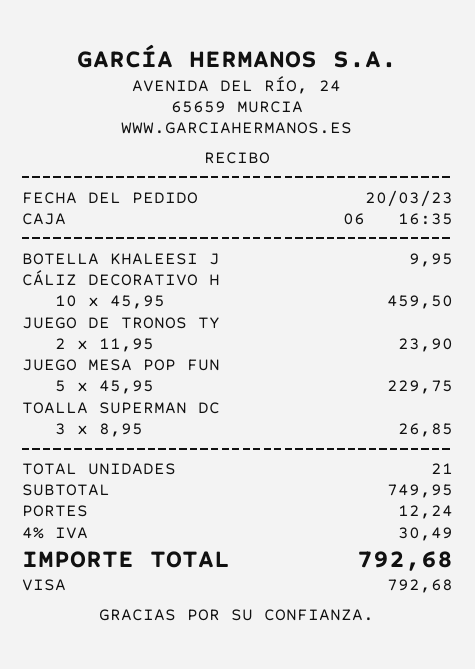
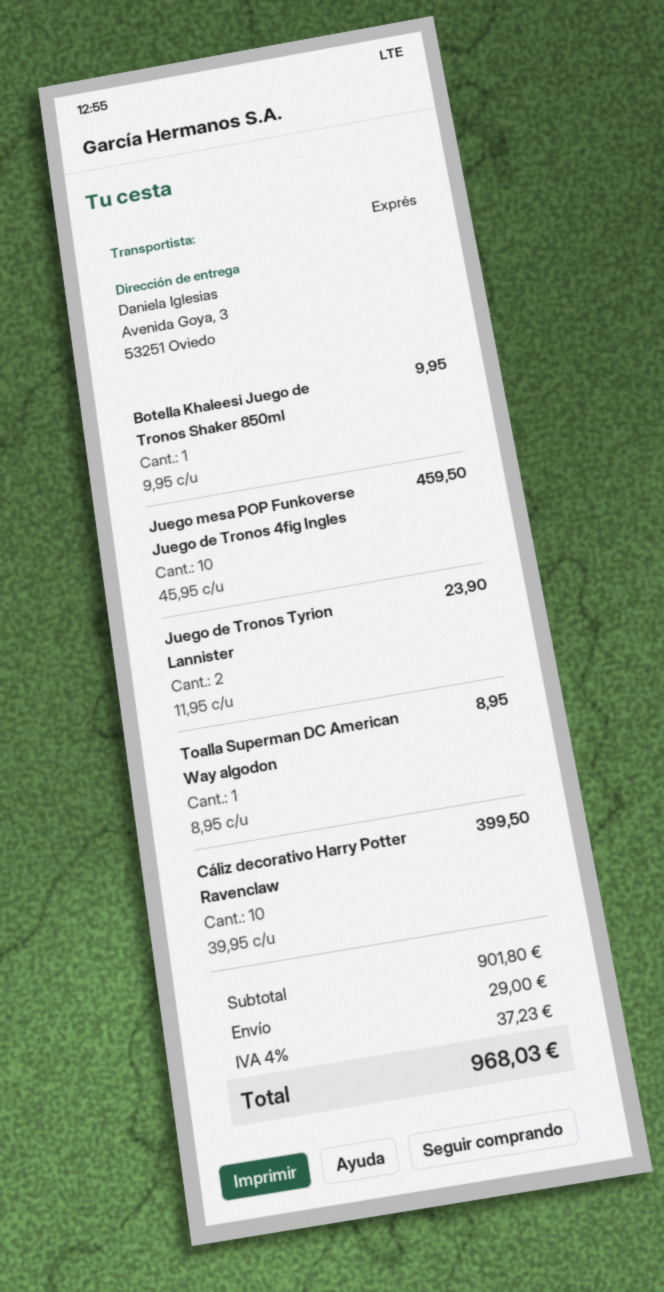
CÁLIZ DECORATIVO H: 10 x 45.95 = 459.50 -> 10 x 39.95 = 399.50
JUEGO MESA POP FUN: 5 x 45.95 = 229.75 -> 10 x 45.95 = 459.50
TOALLA SUPERMAN DC: 3 x 8.95 = 26.85 -> 1 x 8.95 = 8.95
subtotal: 749.95 -> 901.80
shipping: 12.24 -> 29.00
tax: 4% = 30.49 -> 4% = 37.23
total: 792.68 -> 968.03

